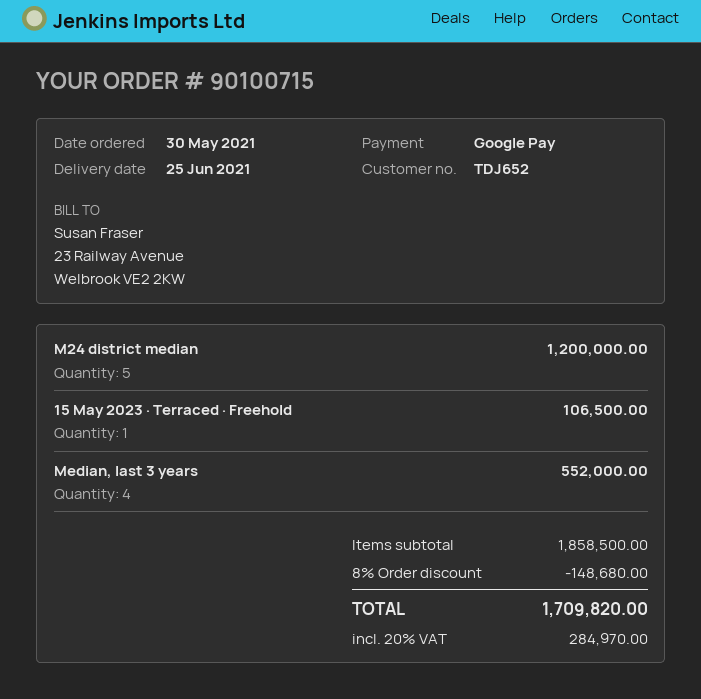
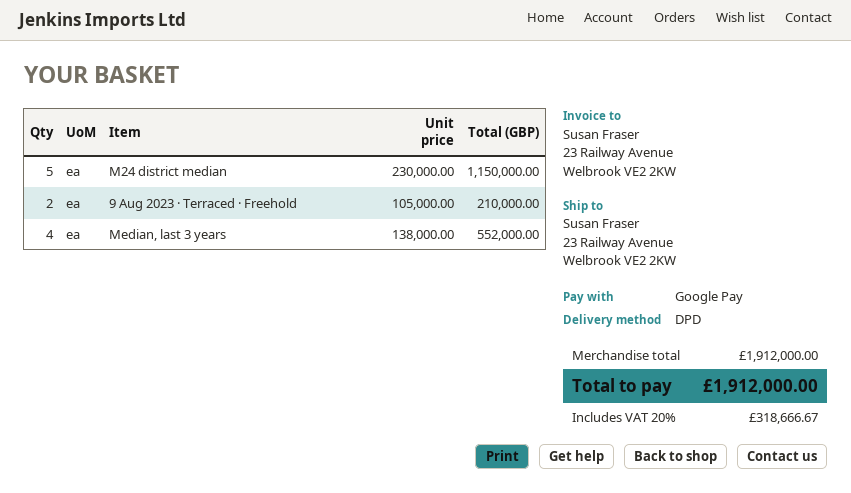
M24 district median: 5 for 1200000.00 -> 5 for 1150000.00
15 May 2023 · Terraced · Freehold: 1 for 106500.00 -> none
9 Aug 2023 · Terraced · Freehold: none -> 2 for 210000.00
subtotal: 1858500.00 -> 1912000.00
discount: 8% = 148680.00 -> none
tax: 20% = 284970.00 -> 20% = 318666.67
total: 1709820.00 -> 1912000.00

